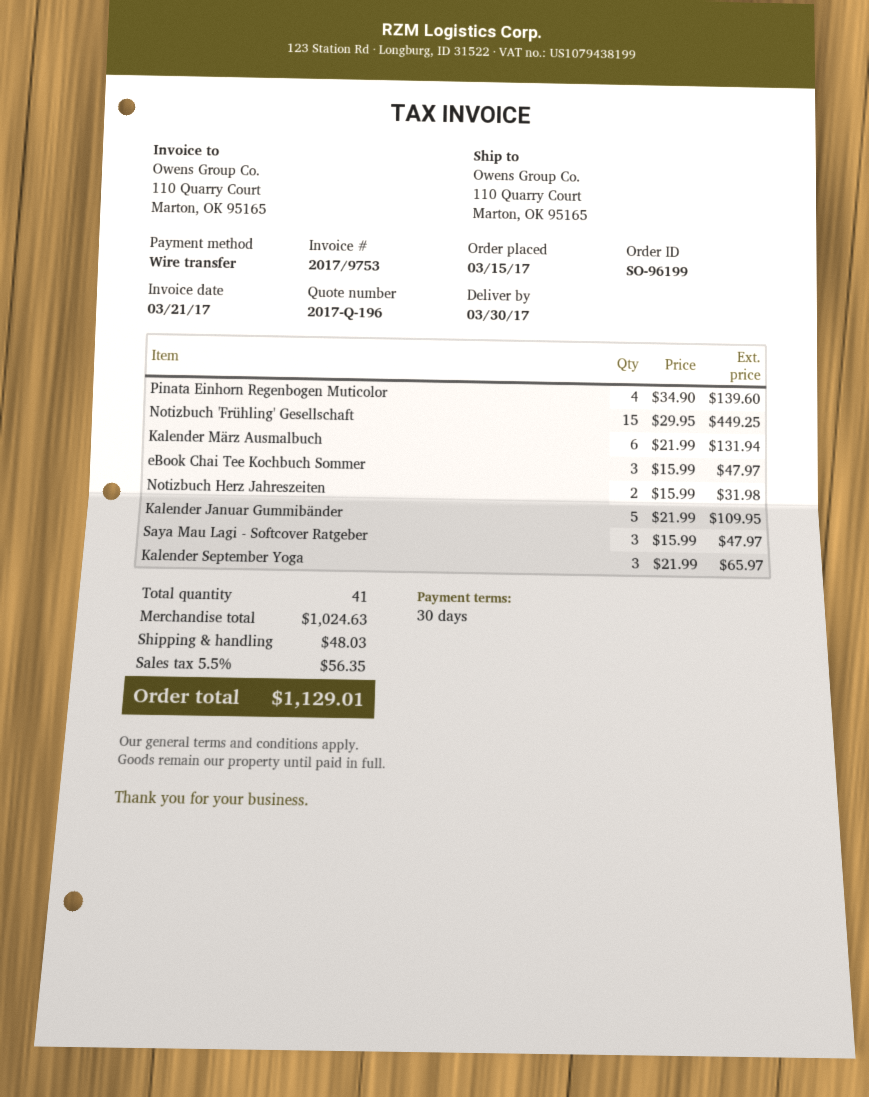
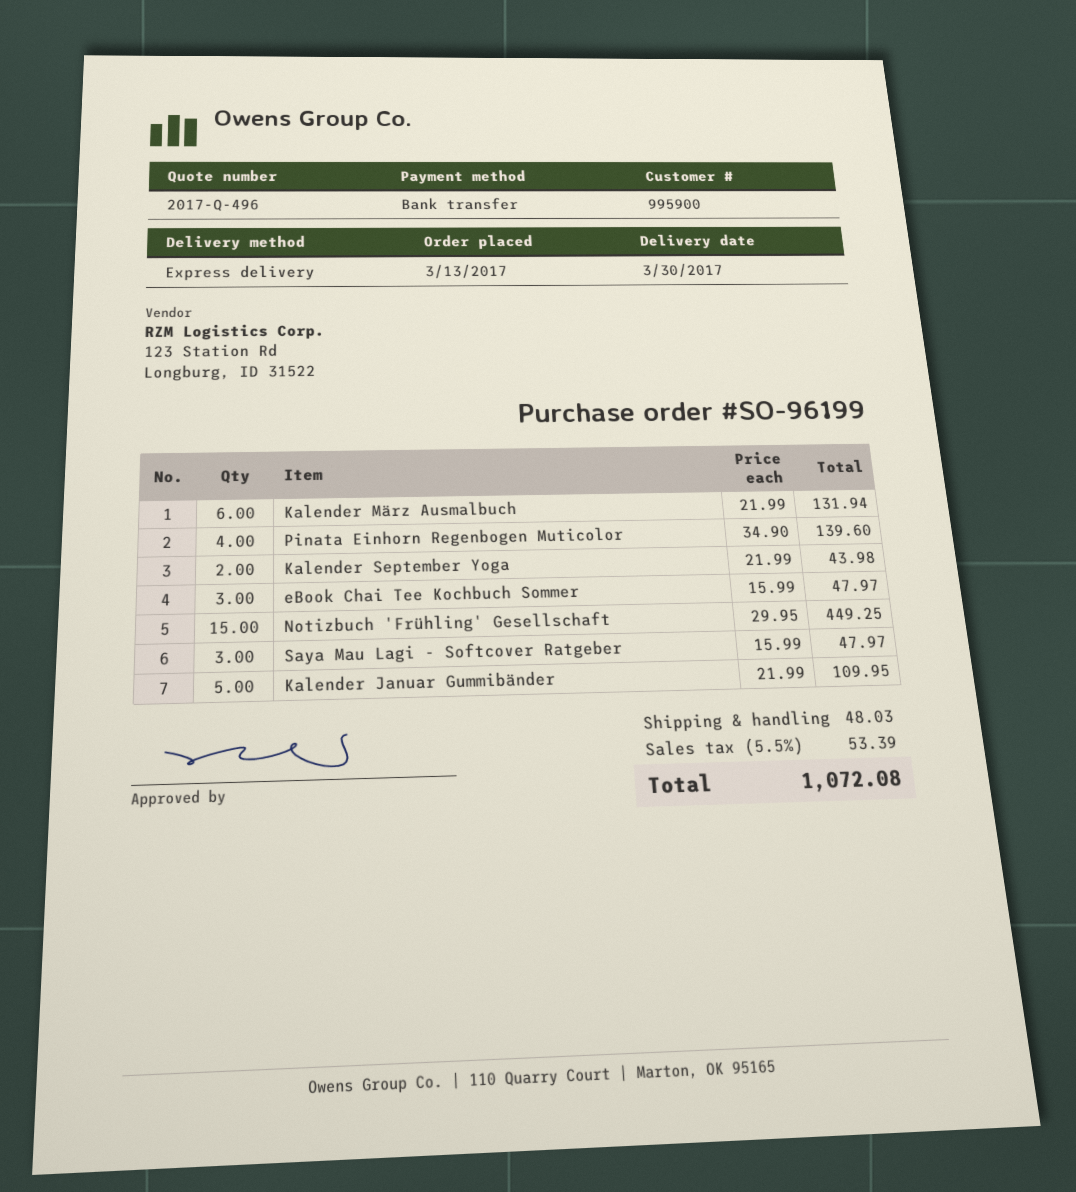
quote number: 2017-Q-196 -> 2017-Q-496
order date: 2017-03-15 -> 2017-03-13
Notizbuch Herz Jahreszeiten: 2 x 15.99 = 31.98 -> none
Kalender September Yoga: 3 x 21.99 = 65.97 -> 2 x 21.99 = 43.98
tax: 5.5% = 56.35 -> 5.5% = 53.39
total: 1129.01 -> 1072.08

